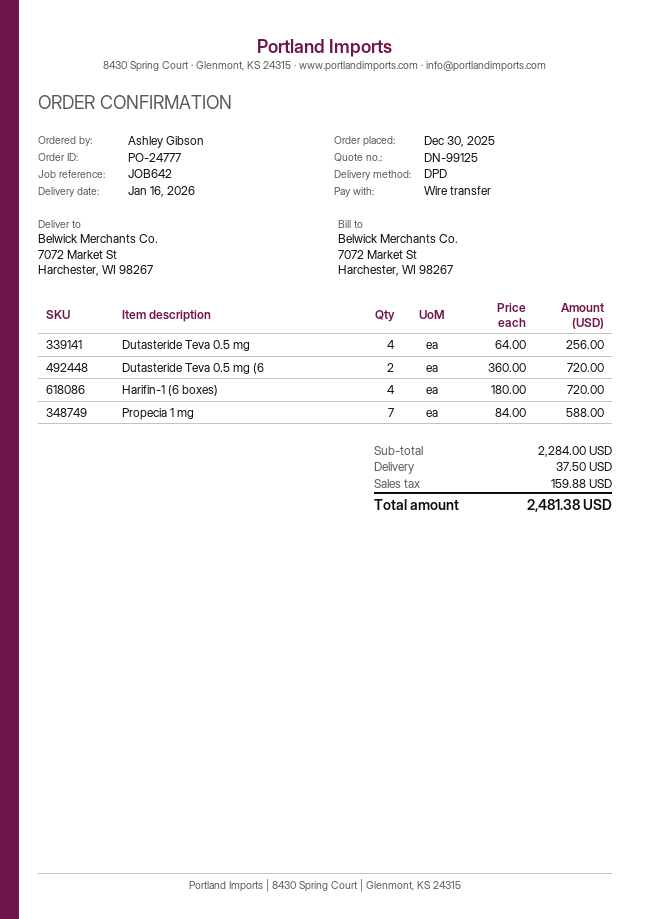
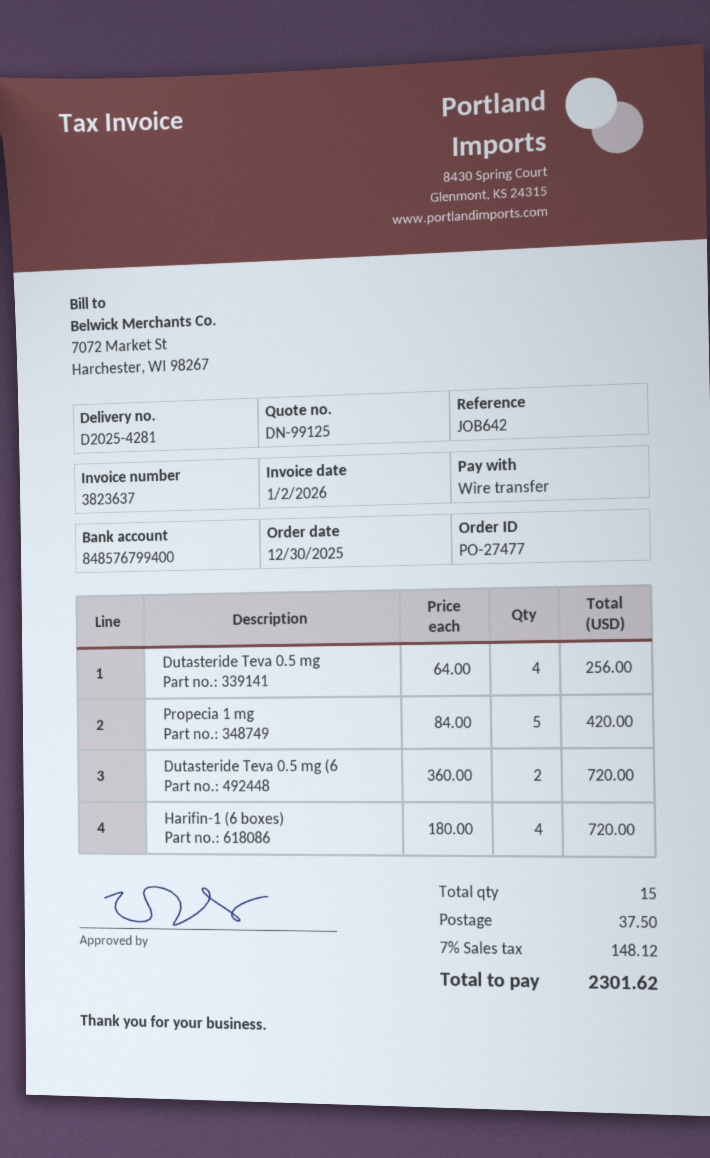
order number: PO-24777 -> PO-27477
Propecia 1 mg: 7 x 84.00 = 588.00 -> 5 x 84.00 = 420.00
tax: 159.88 -> 148.12
total: 2481.38 -> 2301.62

